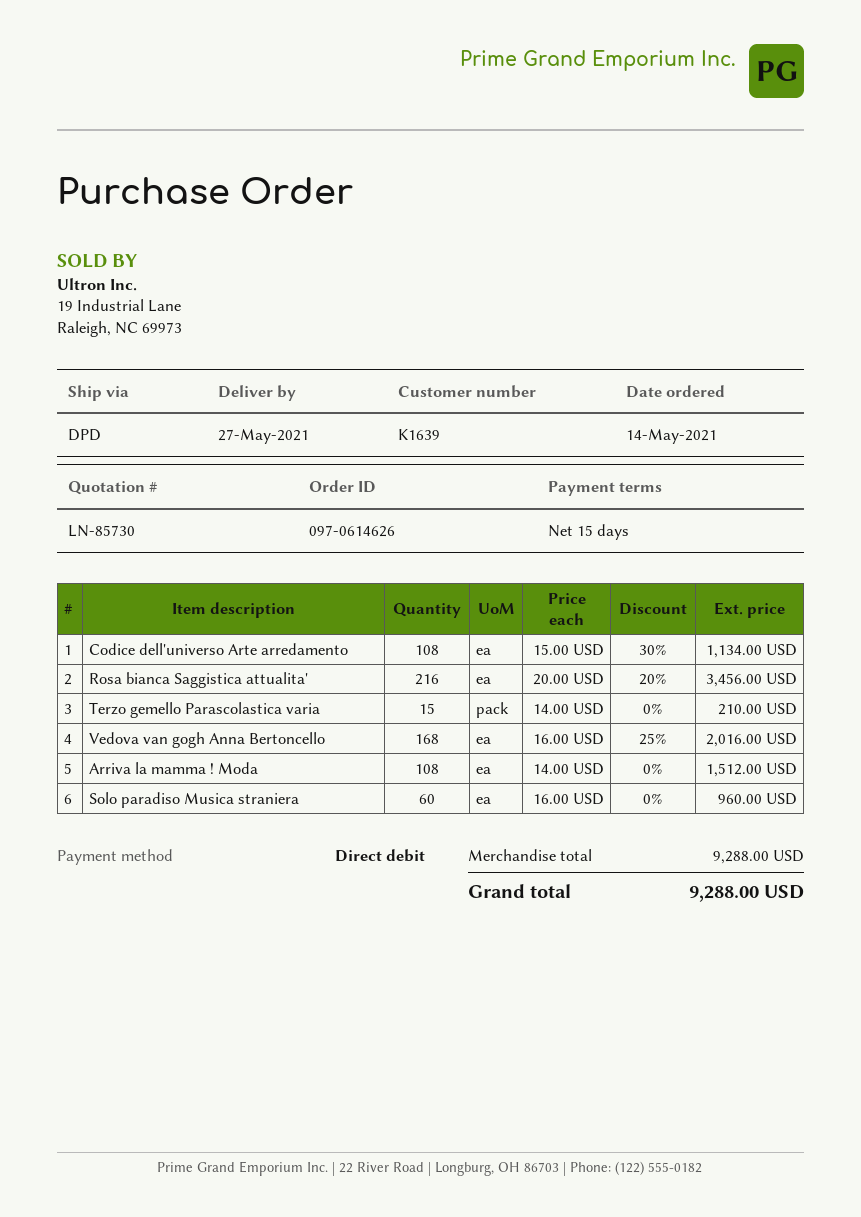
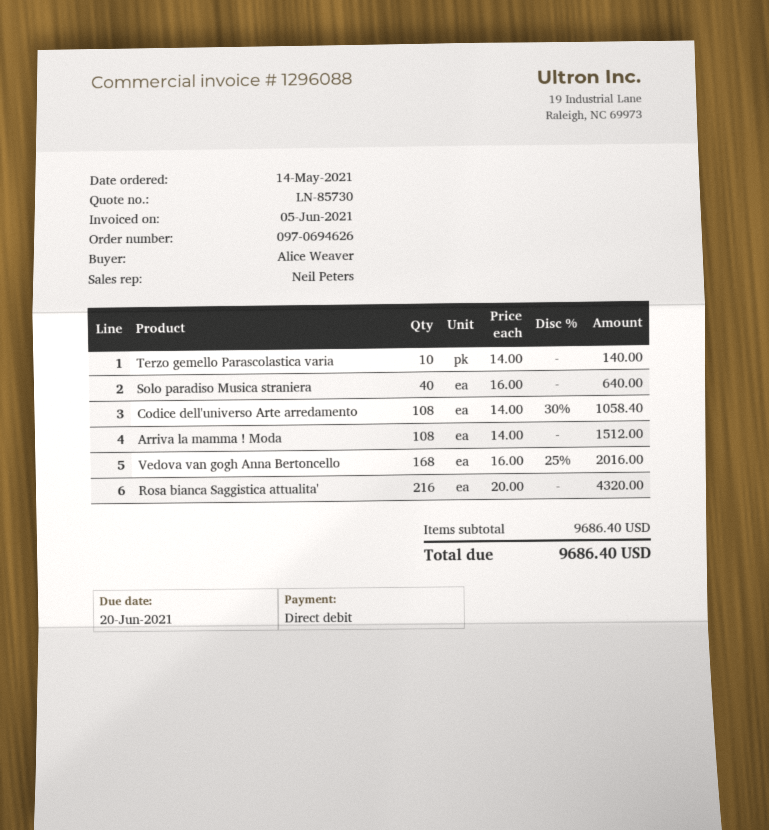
order number: 097-0614626 -> 097-0694626
Codice dell'universo Arte arredamento: 108 x 15.00 - 30% = 1134.00 -> 108 x 14.00 - 30% = 1058.40
Rosa bianca Saggistica attualita': 216 x 20.00 - 20% = 3456.00 -> 216 x 20.00 = 4320.00
Terzo gemello Parascolastica varia: 15 x 14.00 = 210.00 -> 10 x 14.00 = 140.00
Solo paradiso Musica straniera: 60 x 16.00 = 960.00 -> 40 x 16.00 = 640.00
subtotal: 9288.00 -> 9686.40
total: 9288.00 -> 9686.40

